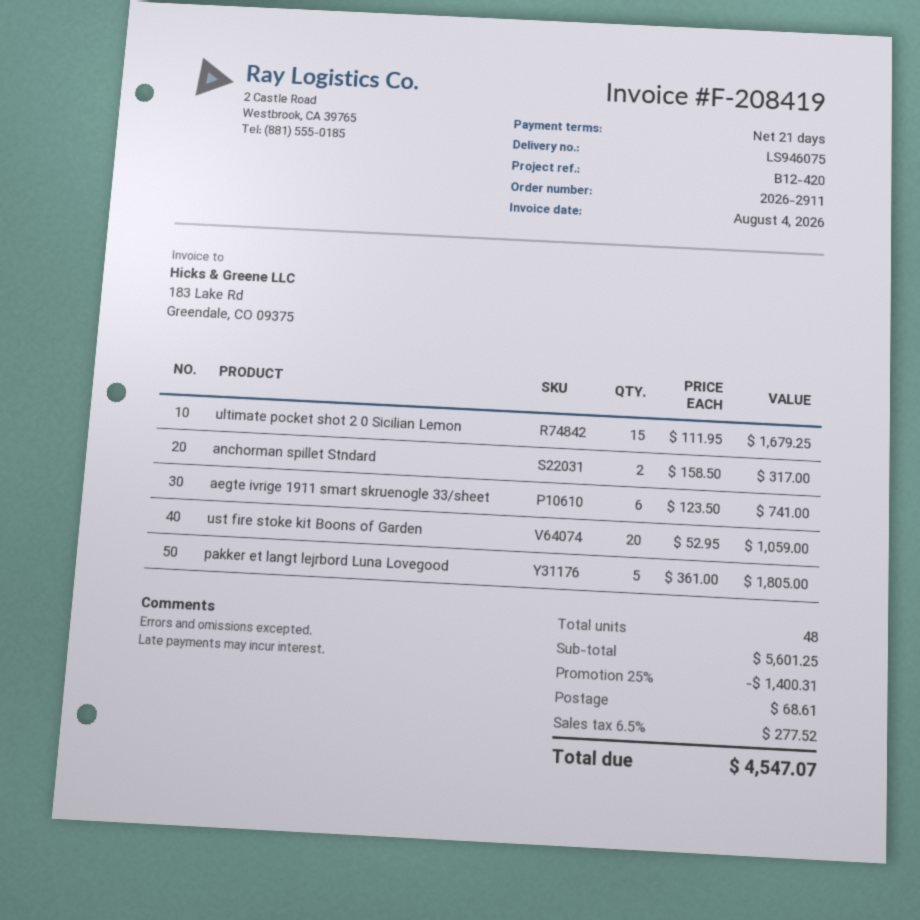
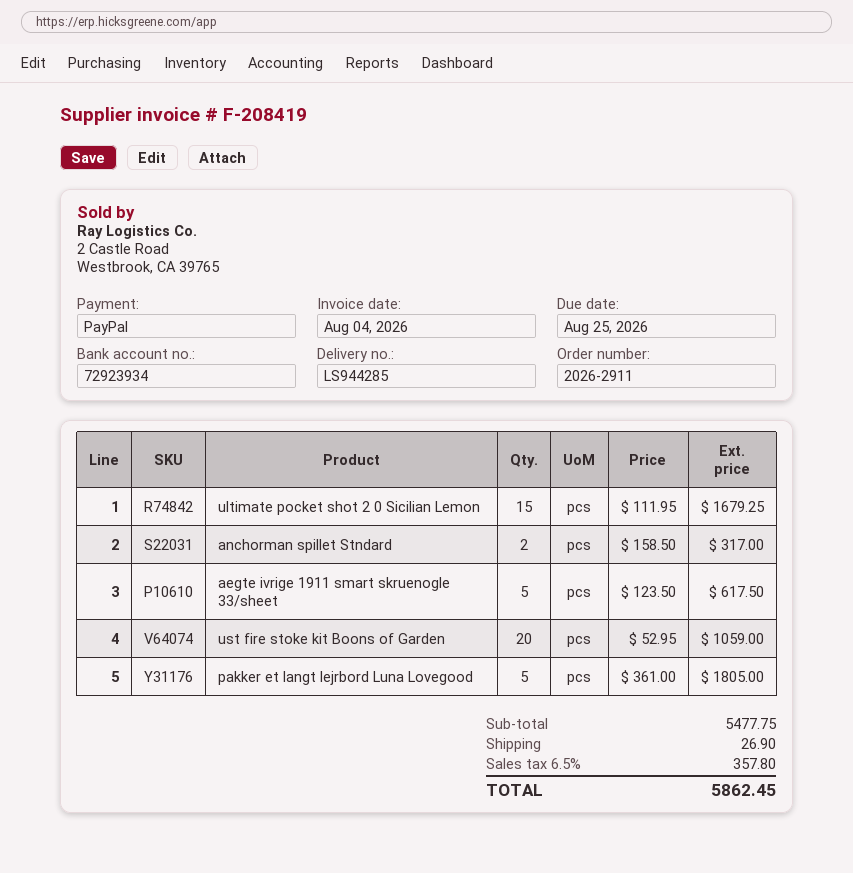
delivery note number: LS946075 -> LS944285
aegte ivrige 1911 smart skruenogle 33/sheet: 6 x 123.50 = 741.00 -> 5 x 123.50 = 617.50
subtotal: 5601.25 -> 5477.75
discount: 25% = 1400.31 -> none
shipping: 68.61 -> 26.90
tax: 6.5% = 277.52 -> 6.5% = 357.80
total: 4547.07 -> 5862.45

